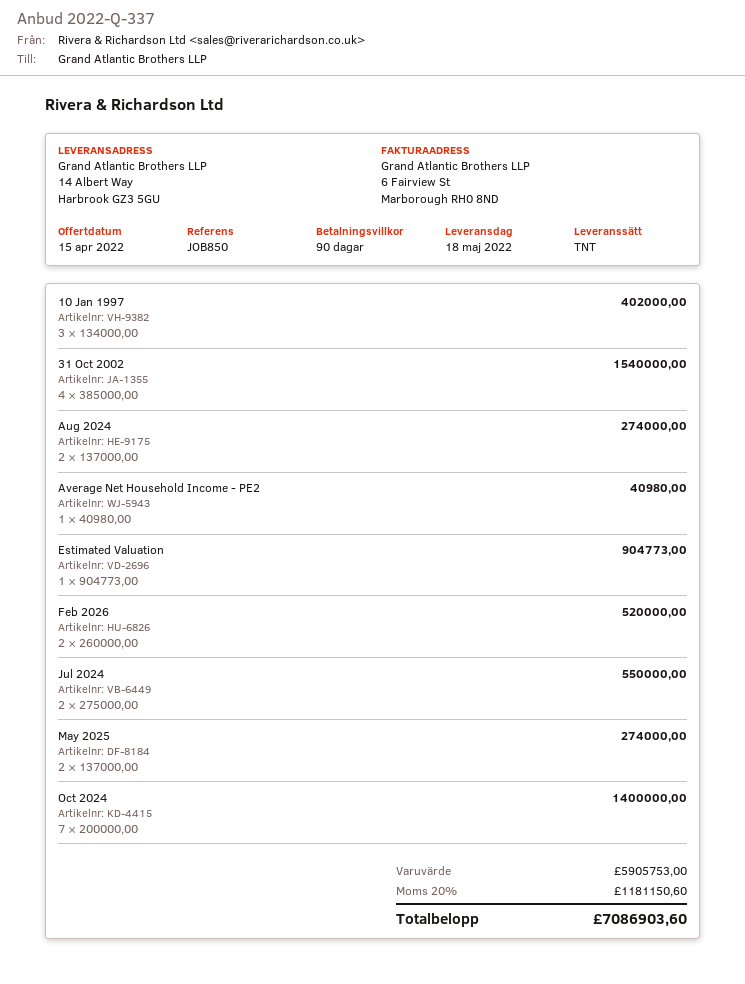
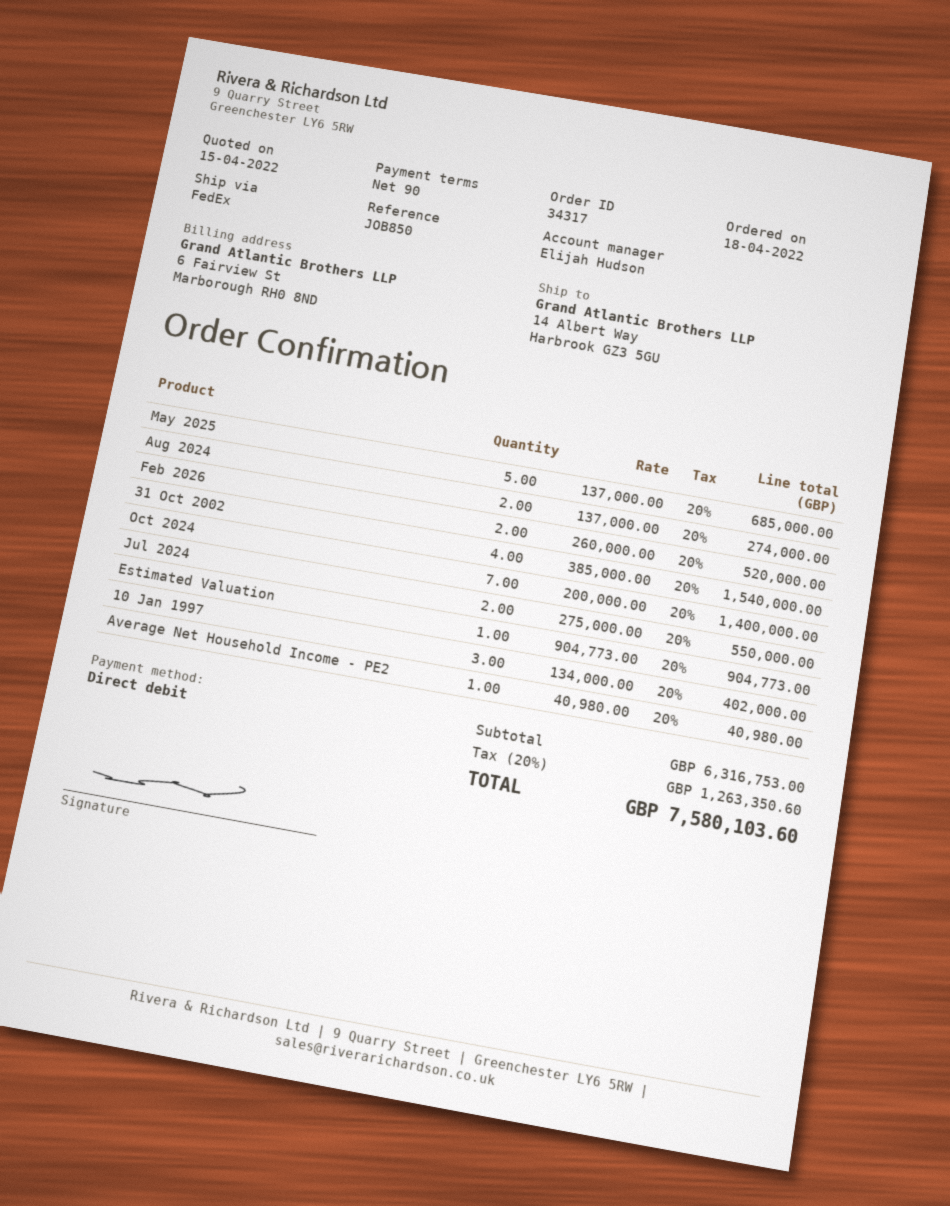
shipping method: TNT -> FedEx
May 2025: 2 x 137000.00 = 274000.00 -> 5 x 137000.00 = 685000.00
subtotal: 5905753.00 -> 6316753.00
tax: 20% = 1181150.60 -> 20% = 1263350.60
total: 7086903.60 -> 7580103.60

